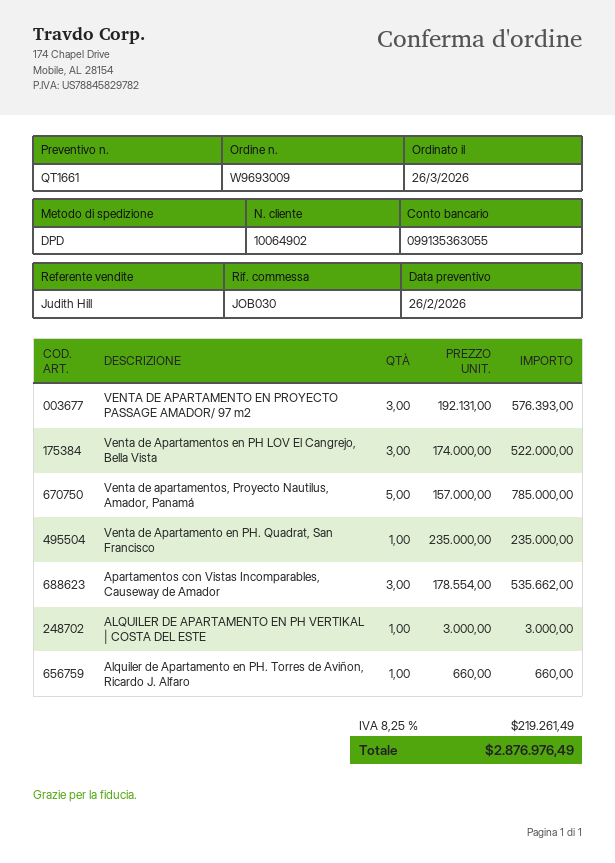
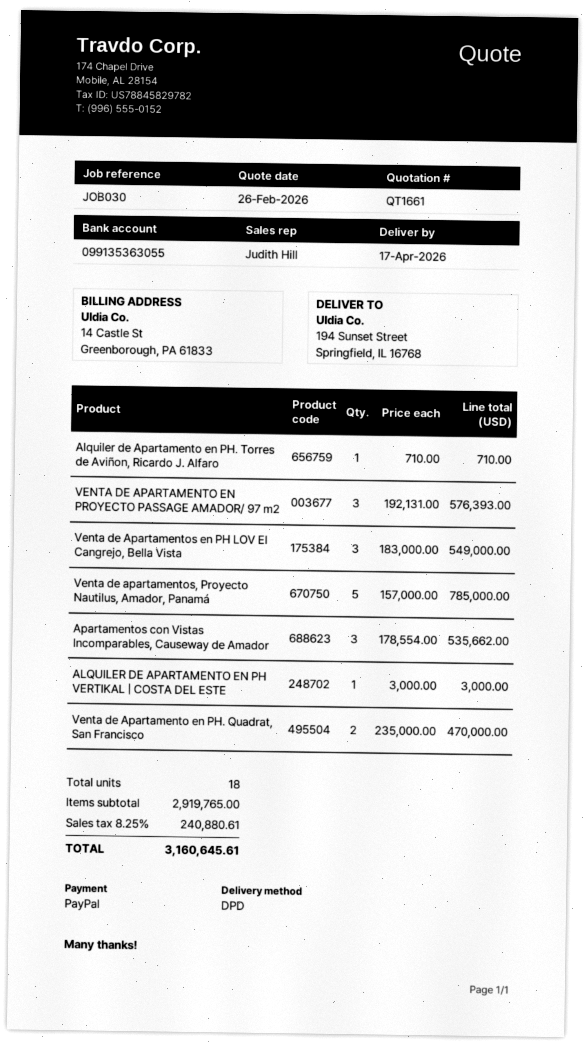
Venta de Apartamentos en PH LOV El Cangrejo, Bella Vista: 3 x 174000.00 = 522000.00 -> 3 x 183000.00 = 549000.00
Venta de Apartamento en PH. Quadrat, San Francisco: 1 x 235000.00 = 235000.00 -> 2 x 235000.00 = 470000.00
Alquiler de Apartamento en PH. Torres de Aviñon, Ricardo J. Alfaro: 1 x 660.00 = 660.00 -> 1 x 710.00 = 710.00
tax: 8.25% = 219261.49 -> 8.25% = 240880.61
total: 2876976.49 -> 3160645.61

